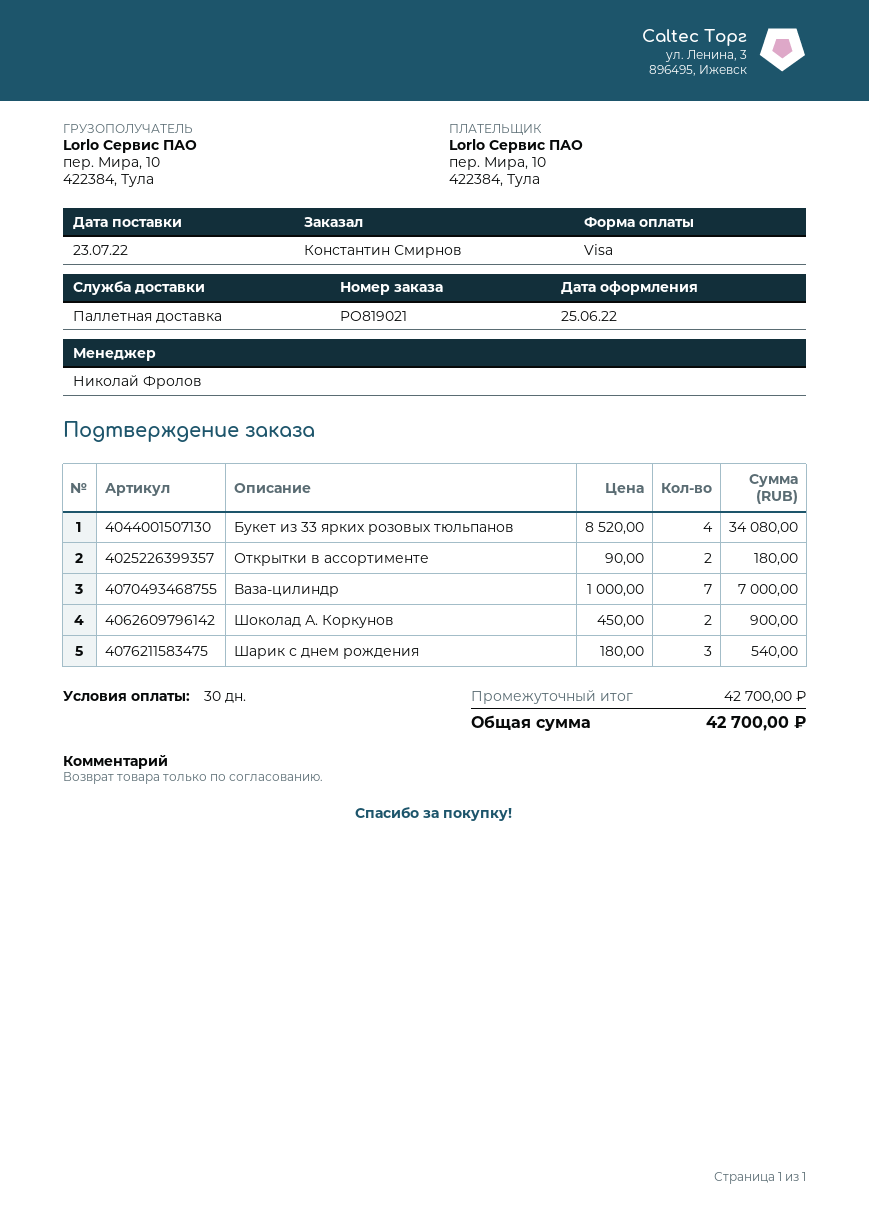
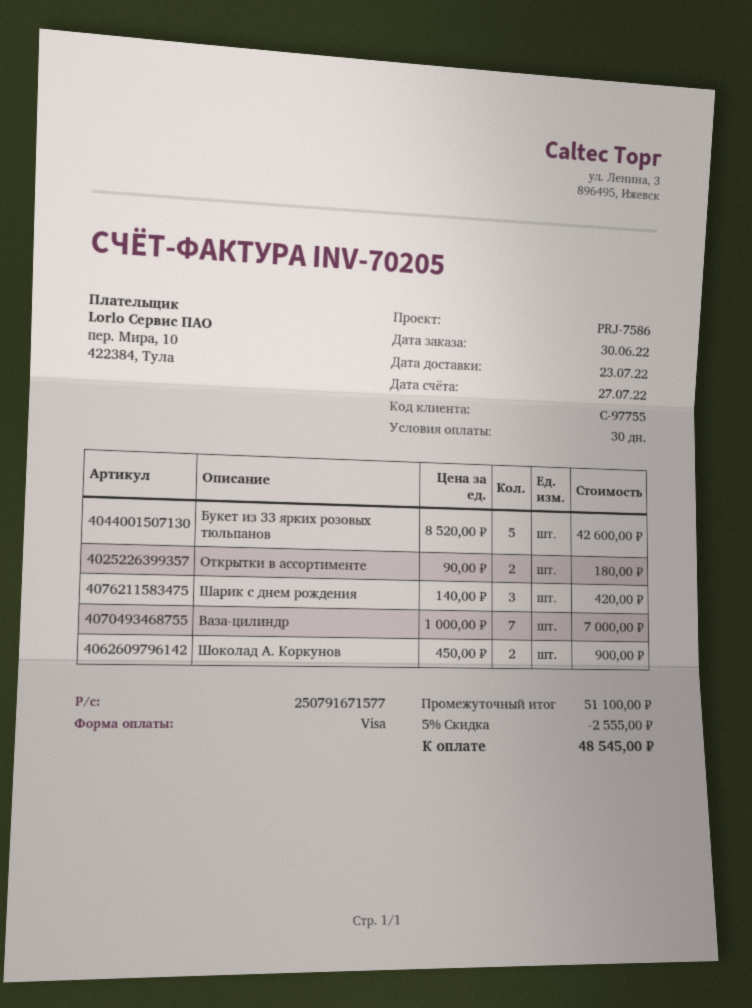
order date: 2022-06-25 -> 2022-06-30
Букет из 33 ярких розовых тюльпанов: 4 x 8520.00 = 34080.00 -> 5 x 8520.00 = 42600.00
Шарик с днем рождения: 3 x 180.00 = 540.00 -> 3 x 140.00 = 420.00
subtotal: 42700.00 -> 51100.00
discount: none -> 5% = 2555.00
total: 42700.00 -> 48545.00

